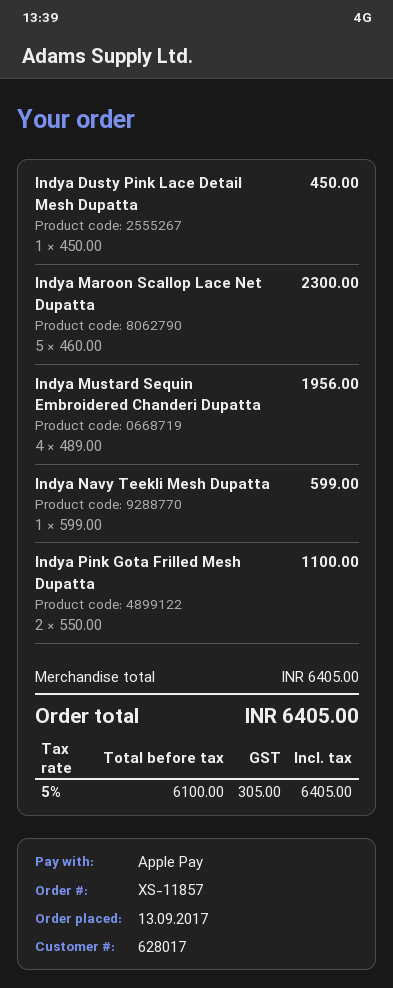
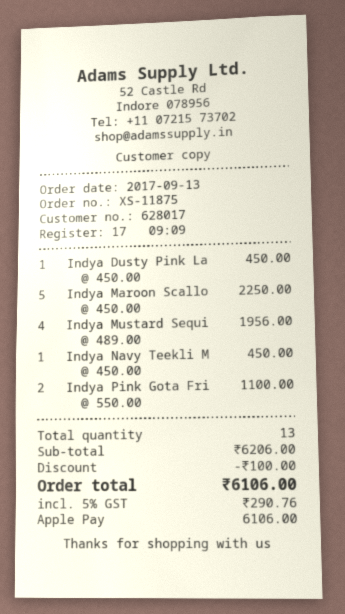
order number: XS-11857 -> XS-11875
Indya Maroon Scallop Lace Net Dupatta: 5 x 460.00 = 2300.00 -> 5 x 450.00 = 2250.00
Indya Navy Teekli Mesh Dupatta: 1 x 599.00 = 599.00 -> 1 x 450.00 = 450.00
subtotal: 6405.00 -> 6206.00
discount: none -> 100.00
tax: 5% = 305.00 -> 5% = 290.76
total: 6405.00 -> 6106.00

